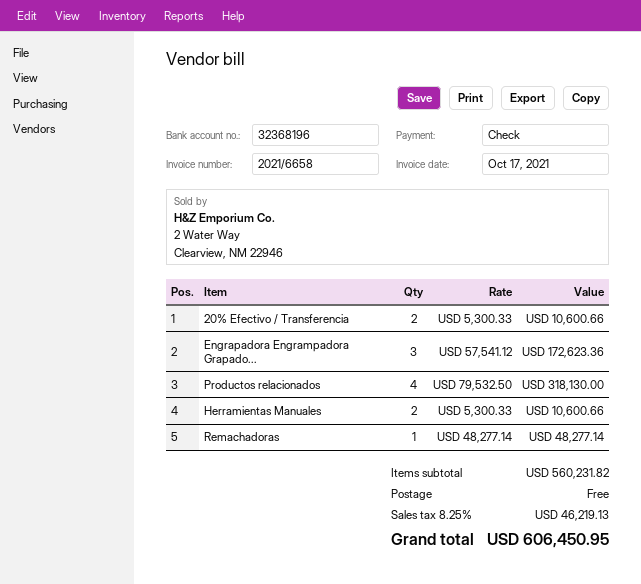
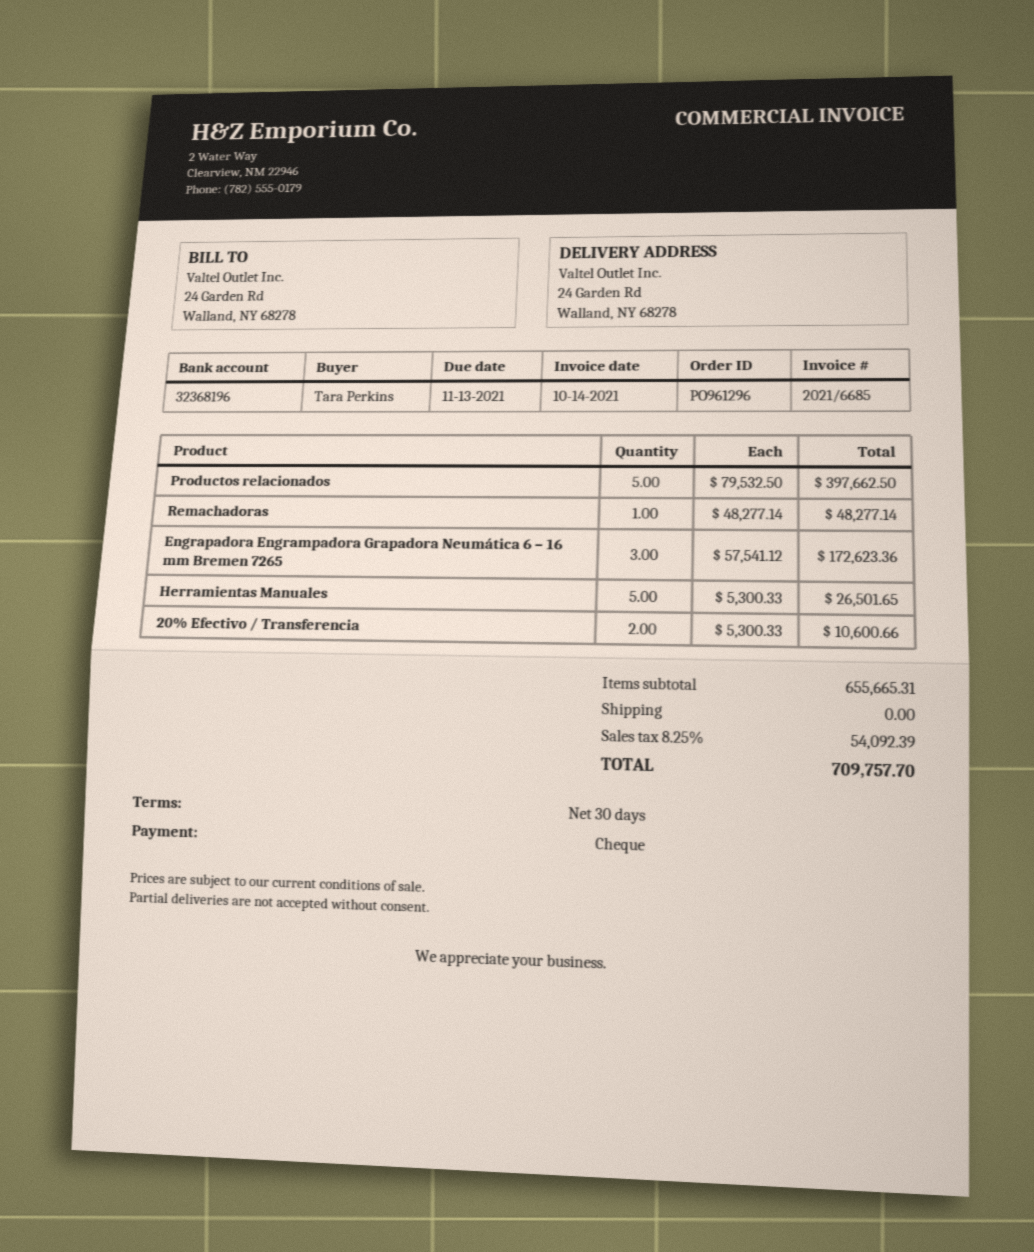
invoice number: 2021/6658 -> 2021/6685
invoice date: 2021-10-17 -> 2021-10-14
Productos relacionados: 4 x 79532.50 = 318130.00 -> 5 x 79532.50 = 397662.50
Herramientas Manuales: 2 x 5300.33 = 10600.66 -> 5 x 5300.33 = 26501.65
subtotal: 560231.82 -> 655665.31
tax: 8.25% = 46219.13 -> 8.25% = 54092.39
total: 606450.95 -> 709757.70

